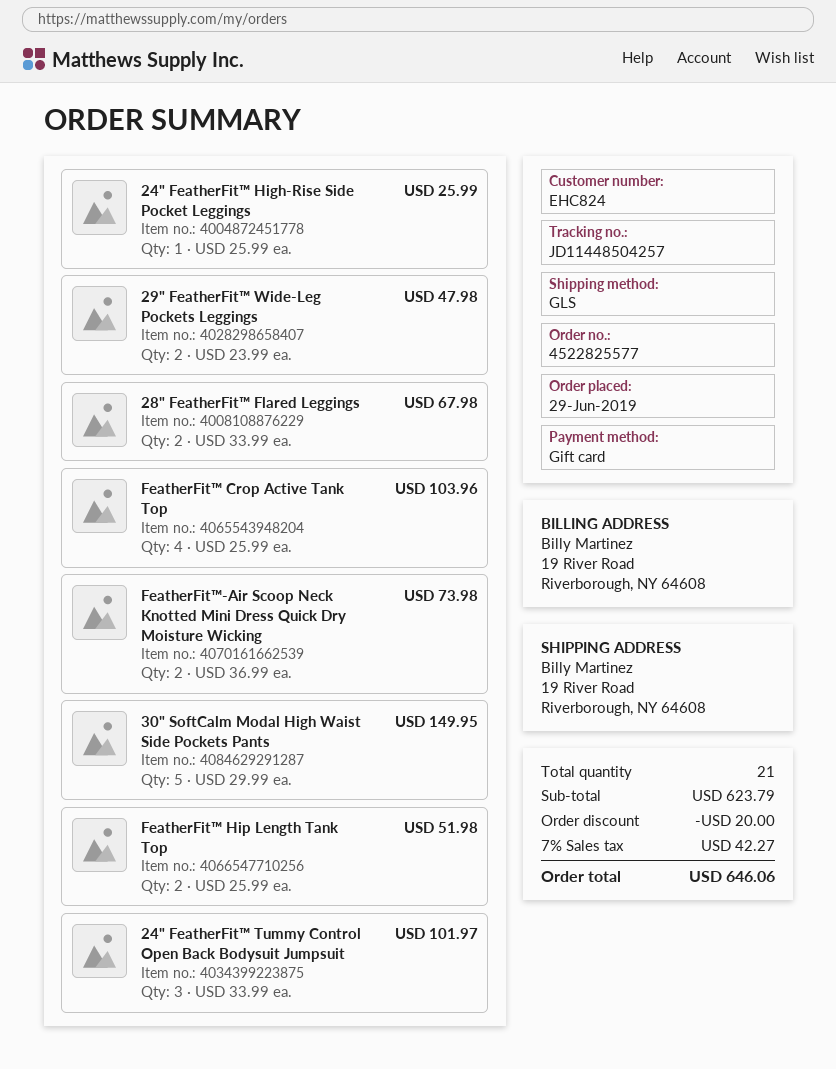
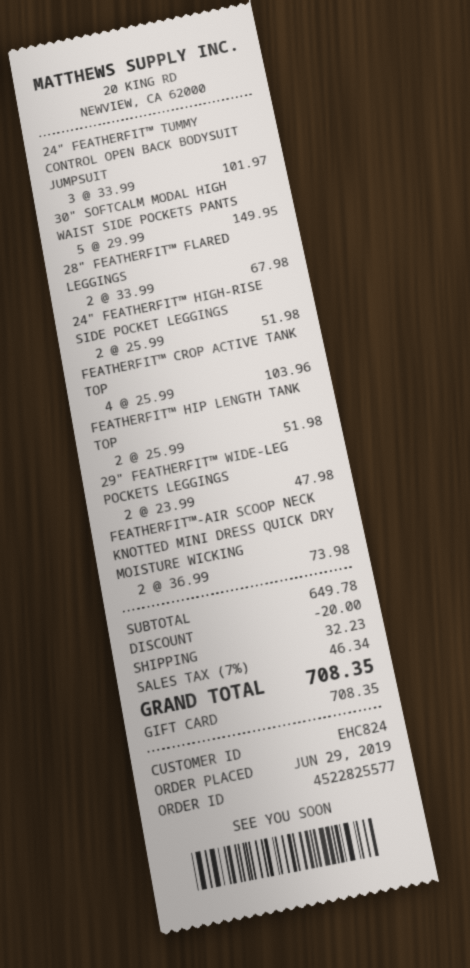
24" FeatherFit™ High-Rise Side Pocket Leggings: 1 x 25.99 = 25.99 -> 2 x 25.99 = 51.98
subtotal: 623.79 -> 649.78
shipping: none -> 32.23
tax: 7% = 42.27 -> 7% = 46.34
total: 646.06 -> 708.35

